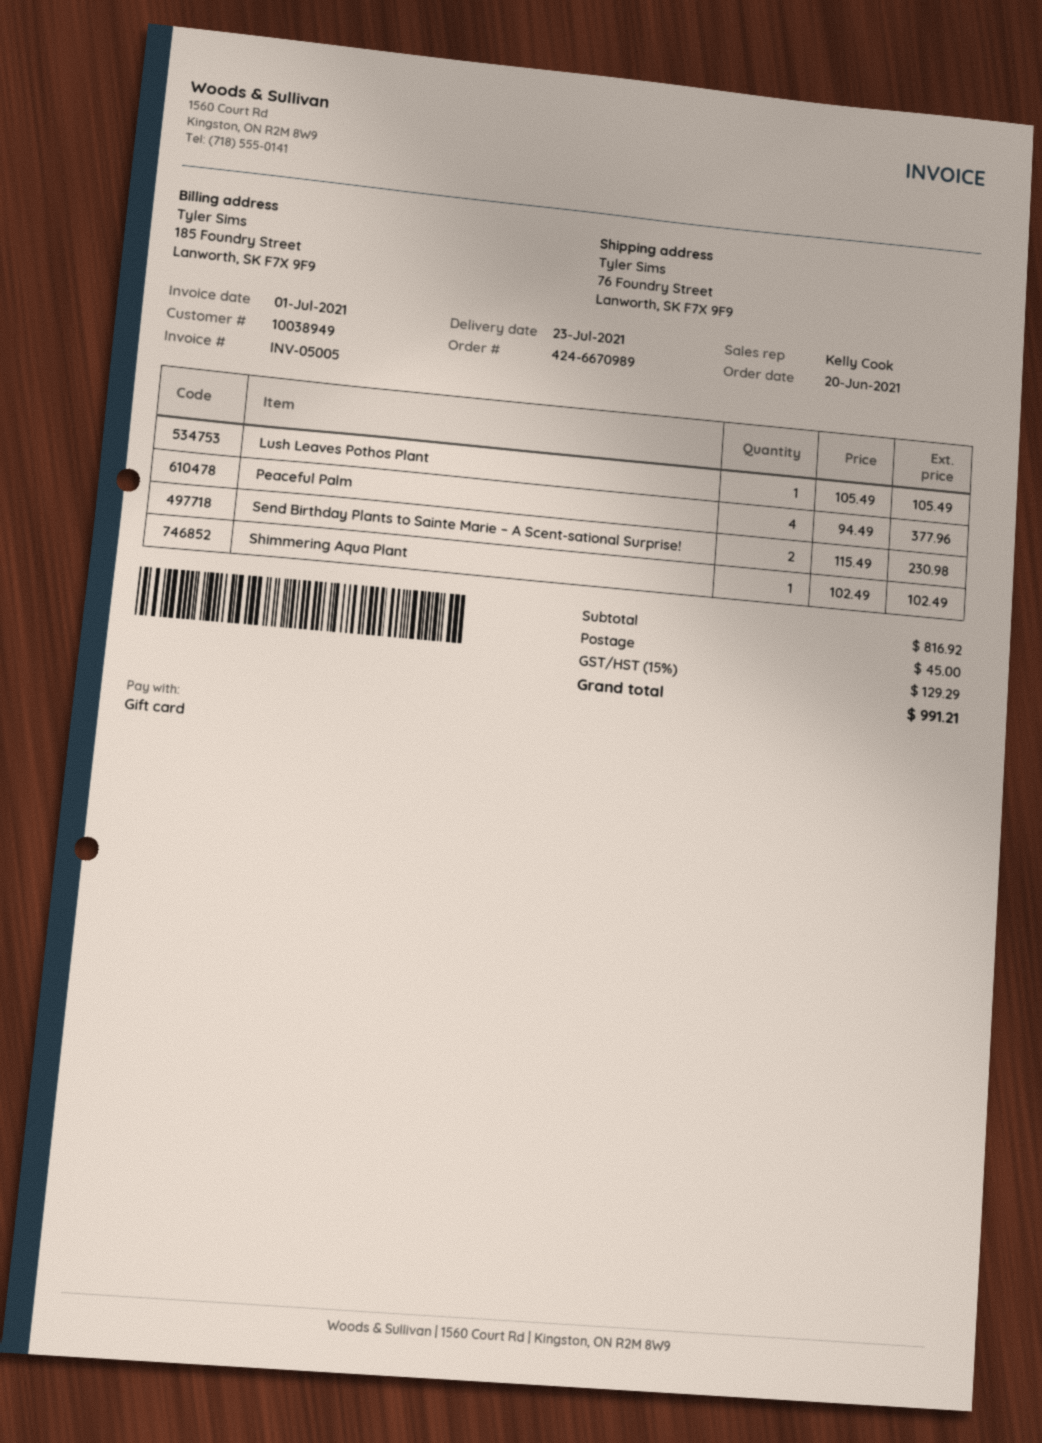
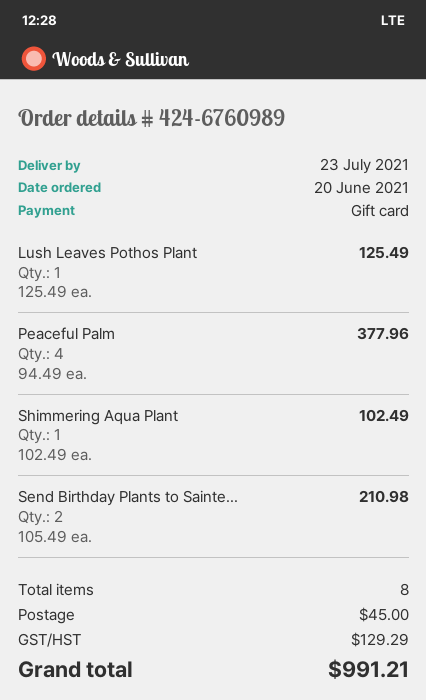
order number: 424-6670989 -> 424-6760989
Lush Leaves Pothos Plant: 1 x 105.49 = 105.49 -> 1 x 125.49 = 125.49
Send Birthday Plants to Sainte Marie – A Scent-sational Surprise!: 2 x 115.49 = 230.98 -> 2 x 105.49 = 210.98

